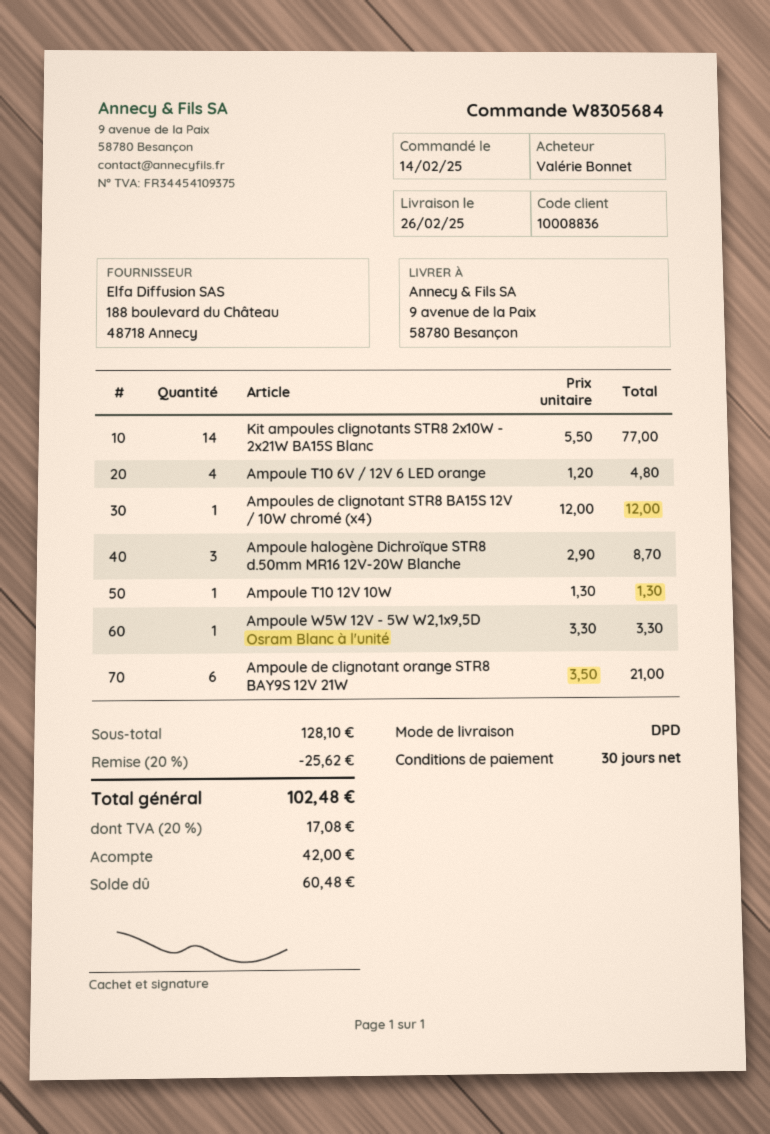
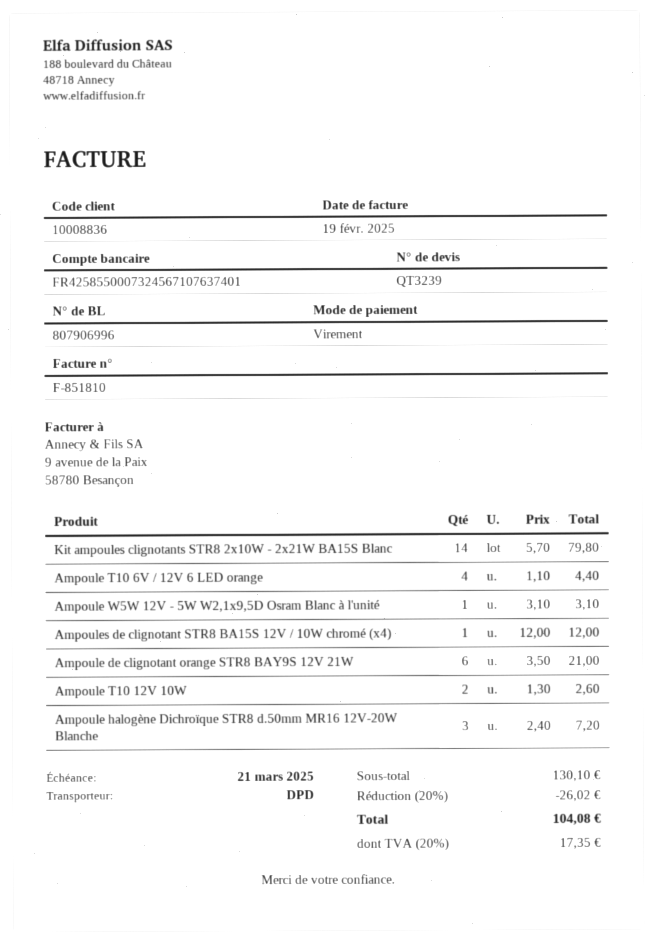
Kit ampoules clignotants STR8 2x10W - 2x21W BA15S Blanc: 14 x 5.50 = 77.00 -> 14 x 5.70 = 79.80
Ampoule T10 6V / 12V 6 LED orange: 4 x 1.20 = 4.80 -> 4 x 1.10 = 4.40
Ampoule halogène Dichroïque STR8 d.50mm MR16 12V-20W Blanche: 3 x 2.90 = 8.70 -> 3 x 2.40 = 7.20
Ampoule T10 12V 10W: 1 x 1.30 = 1.30 -> 2 x 1.30 = 2.60
Ampoule W5W 12V - 5W W2,1x9,5D Osram Blanc à l'unité: 1 x 3.30 = 3.30 -> 1 x 3.10 = 3.10
subtotal: 128.10 -> 130.10
discount: 20% = 25.62 -> 20% = 26.02
tax: 20% = 17.08 -> 20% = 17.35
total: 102.48 -> 104.08

